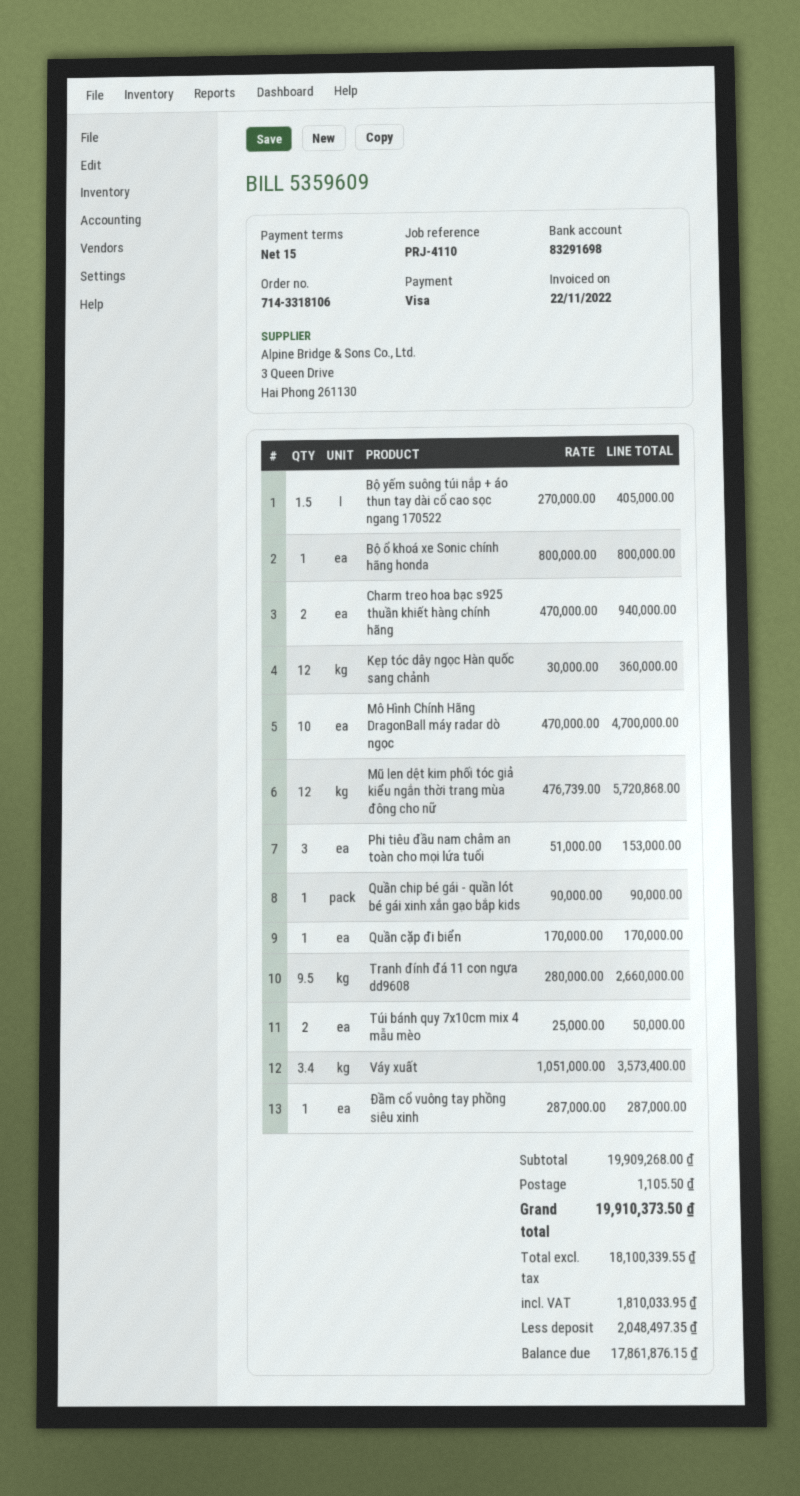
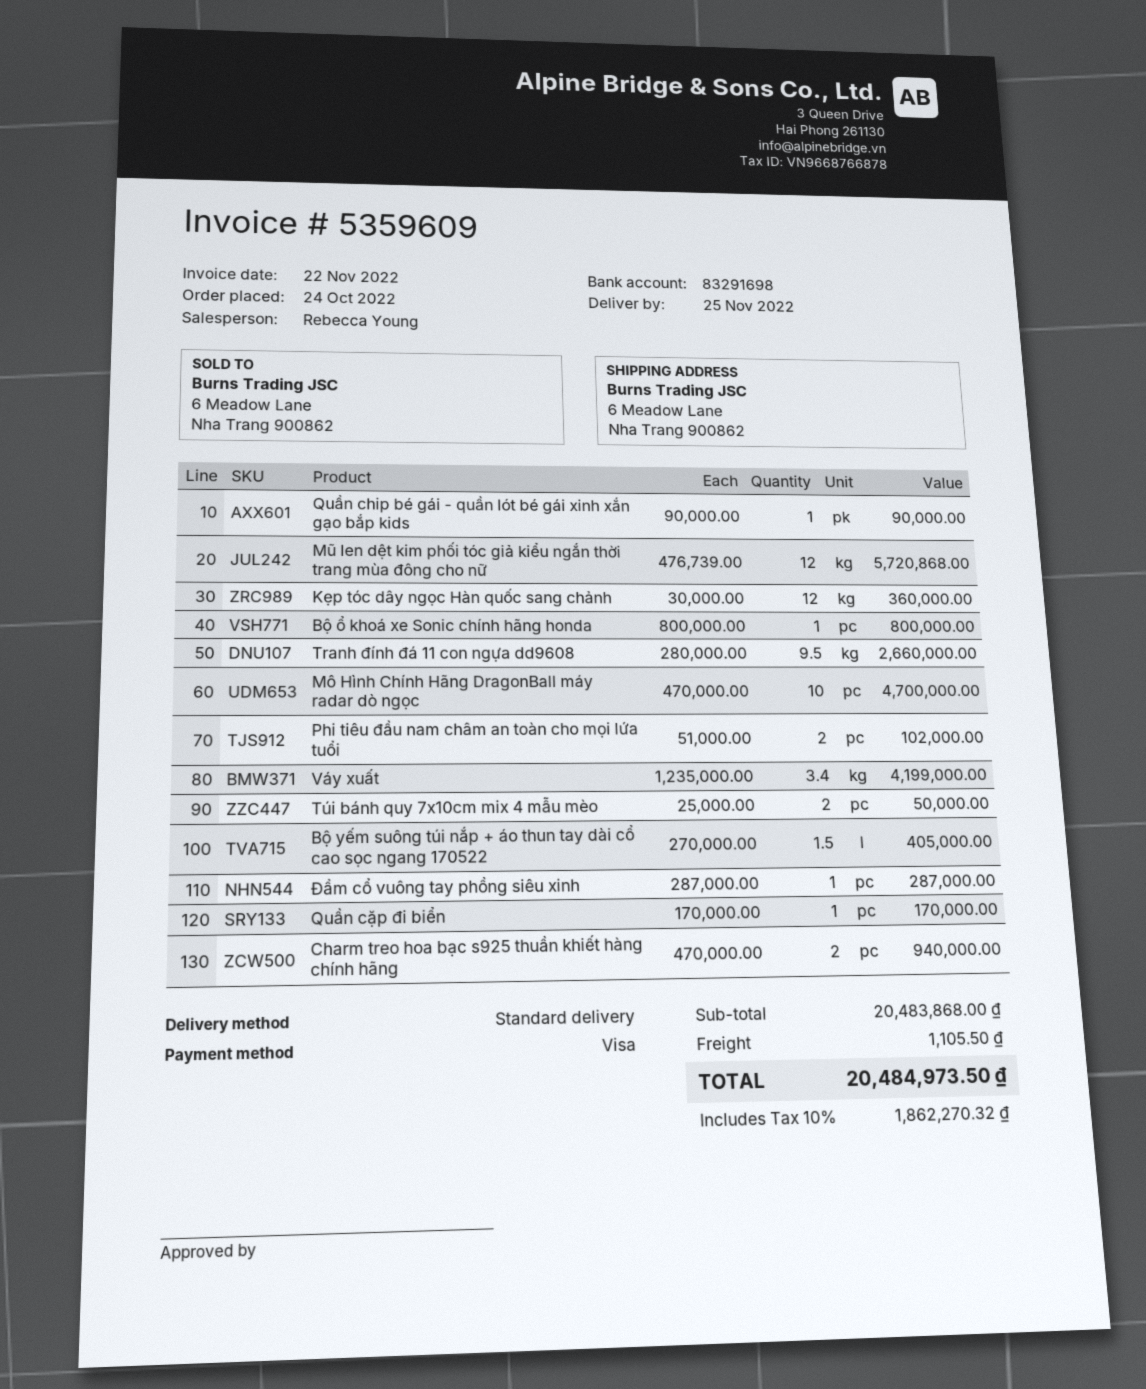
Phi tiêu đầu nam châm an toàn cho mọi lứa tuổi: 3 x 51000.00 = 153000.00 -> 2 x 51000.00 = 102000.00
Váy xuất: 3.4 x 1051000.00 = 3573400.00 -> 3.4 x 1235000.00 = 4199000.00
subtotal: 19909268.00 -> 20483868.00
tax: 1810033.95 -> 1862270.32
total: 19910373.50 -> 20484973.50

